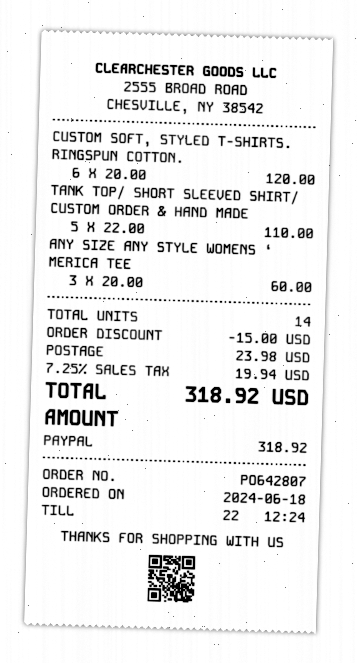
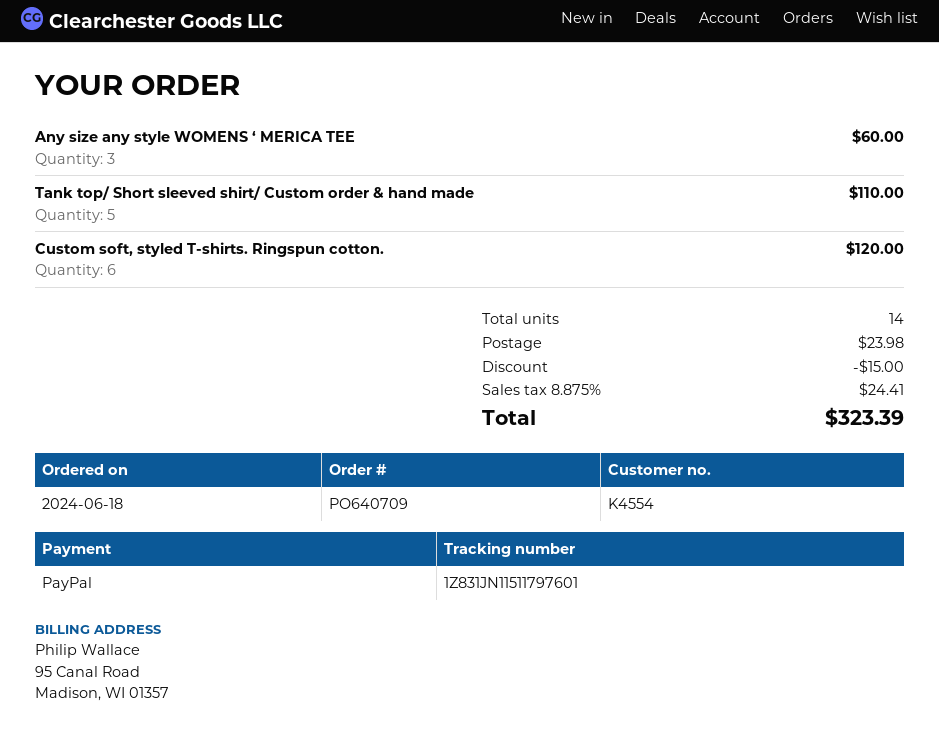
order number: PO642807 -> PO640709
tax: 7.25% = 19.94 -> 8.875% = 24.41
total: 318.92 -> 323.39

